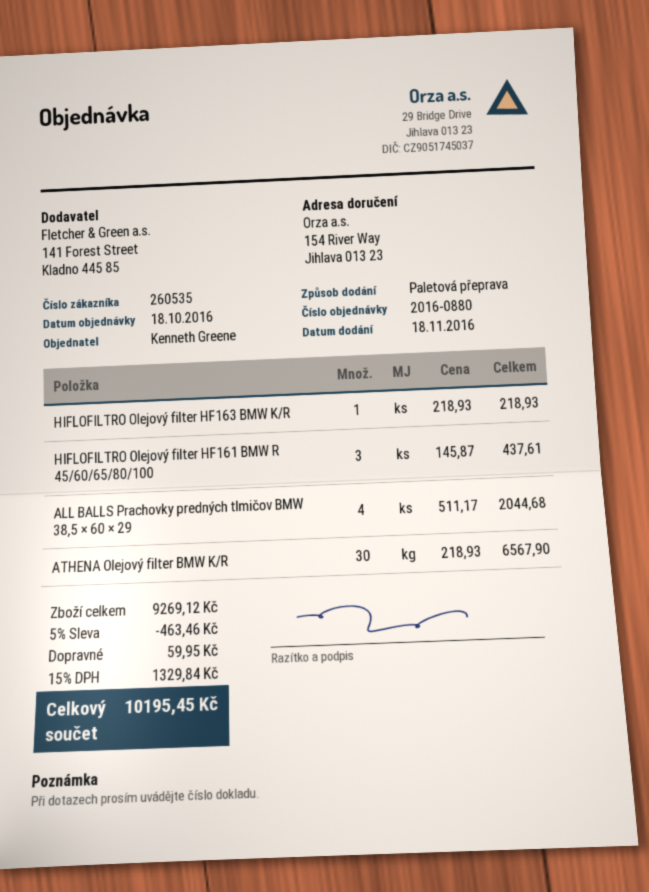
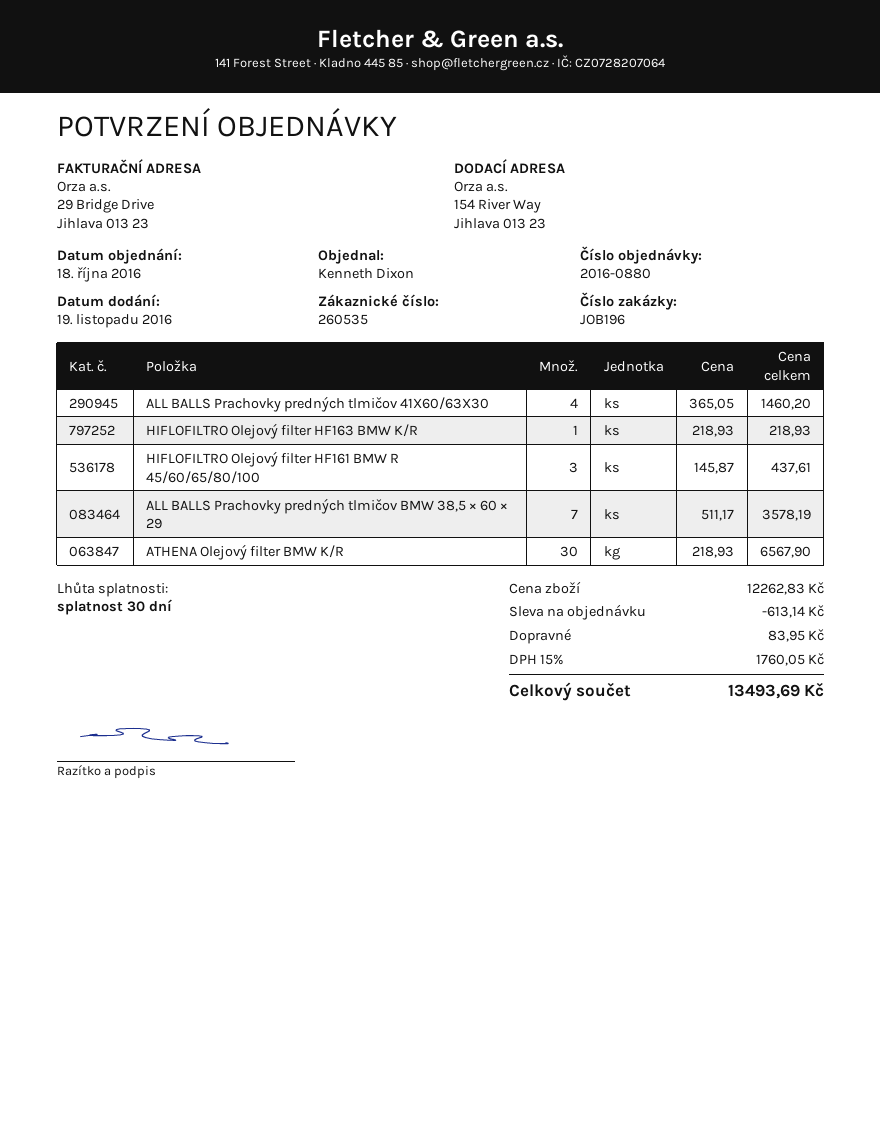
delivery date: 2016-11-18 -> 2016-11-19
ordered by: Kenneth Greene -> Kenneth Dixon
ALL BALLS Prachovky predných tlmičov BMW 38,5 × 60 × 29: 4 x 511.17 = 2044.68 -> 7 x 511.17 = 3578.19
ALL BALLS Prachovky predných tlmičov 41X60/63X30: none -> 4 x 365.05 = 1460.20
subtotal: 9269.12 -> 12262.83
discount: 463.46 -> 613.14
shipping: 59.95 -> 83.95
tax: 15% = 1329.84 -> 15% = 1760.05
total: 10195.45 -> 13493.69

